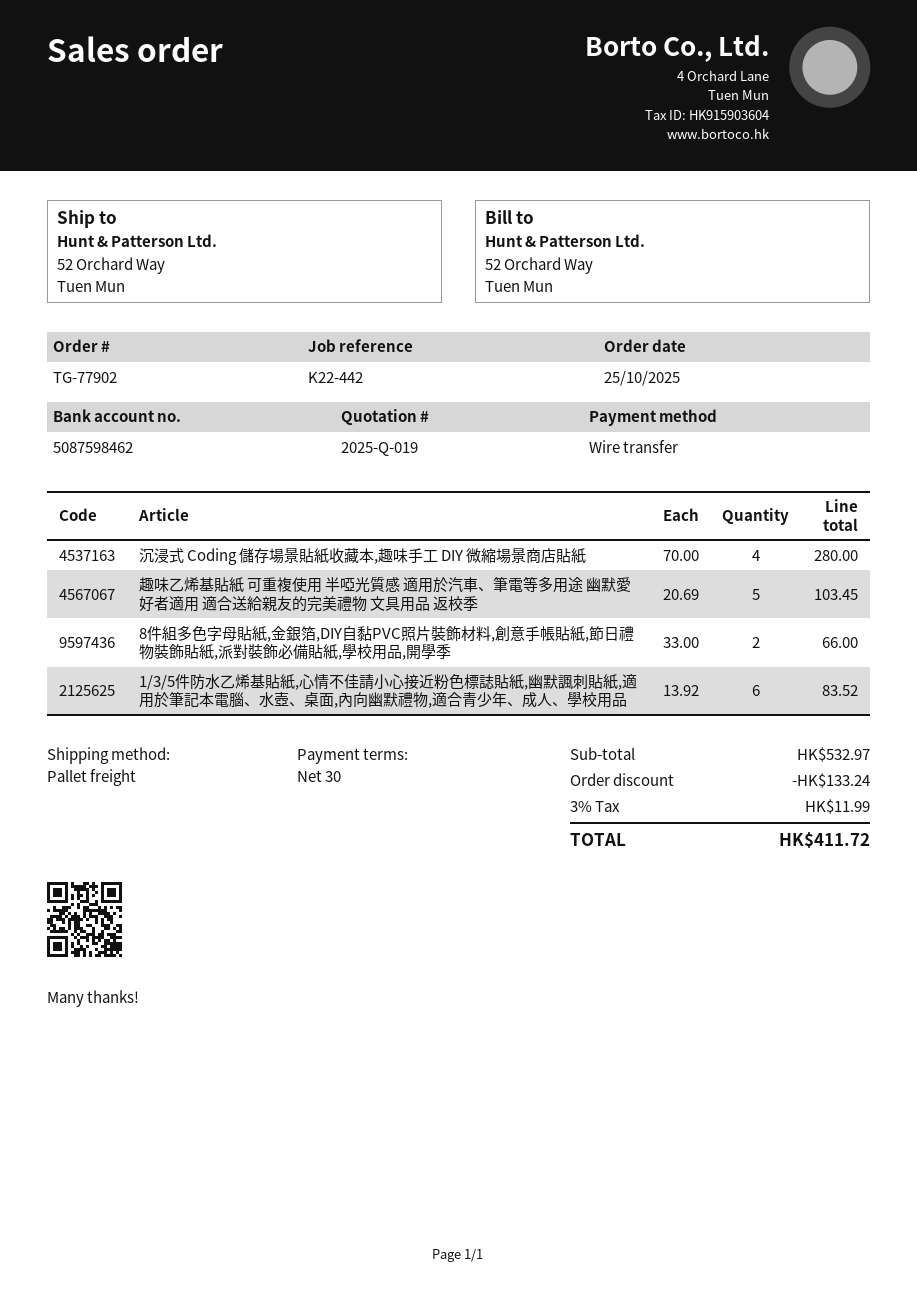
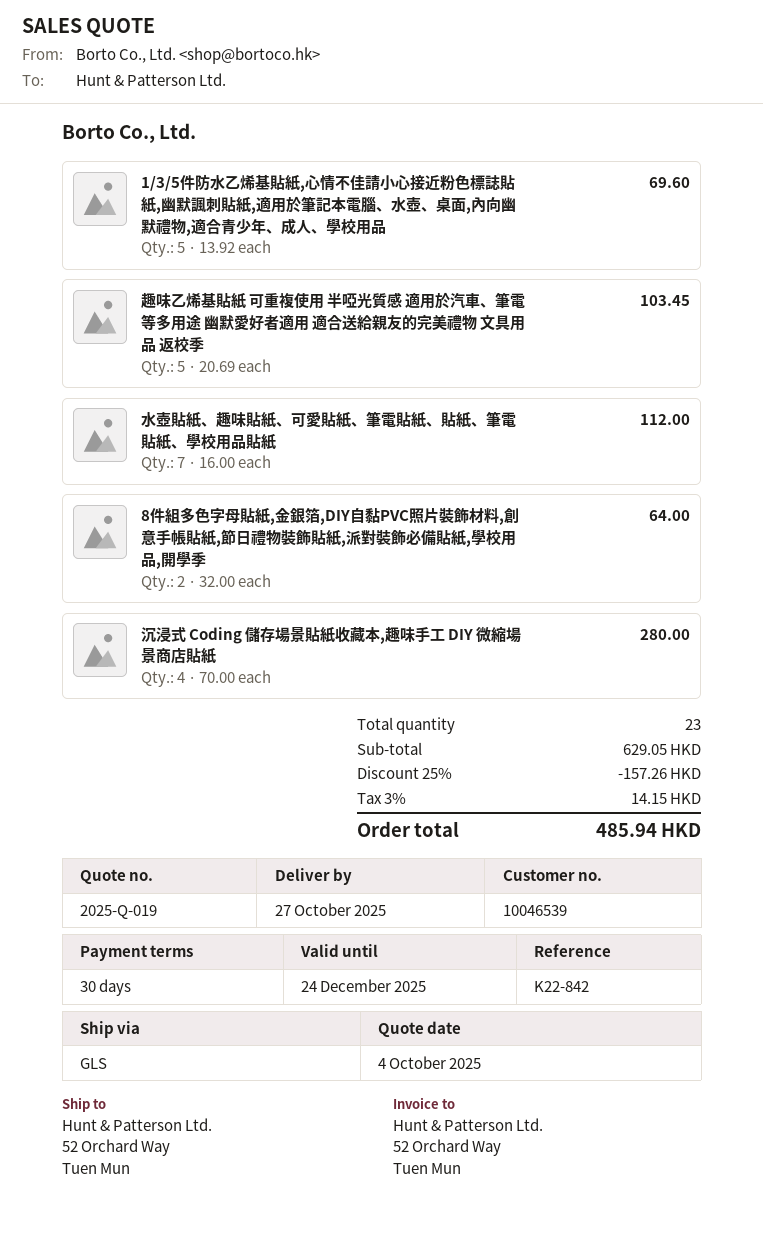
reference: K22-442 -> K22-842
shipping method: pallet freight -> GLS
8件組多色字母貼紙,金銀箔,DIY自黏PVC照片裝飾材料,創意手帳貼紙,節日禮物裝飾貼紙,派對裝飾必備貼紙,學校用品,開學季: 2 x 33.00 = 66.00 -> 2 x 32.00 = 64.00
1/3/5件防水乙烯基貼紙,心情不佳請小心接近粉色標誌貼紙,幽默諷刺貼紙,適用於筆記本電腦、水壺、桌面,內向幽默禮物,適合青少年、成人、學校用品: 6 x 13.92 = 83.52 -> 5 x 13.92 = 69.60
水壺貼紙、趣味貼紙、可愛貼紙、筆電貼紙、貼紙、筆電貼紙、學校用品貼紙: none -> 7 x 16.00 = 112.00
subtotal: 532.97 -> 629.05
discount: 133.24 -> 157.26
tax: 3% = 11.99 -> 3% = 14.15
total: 411.72 -> 485.94

